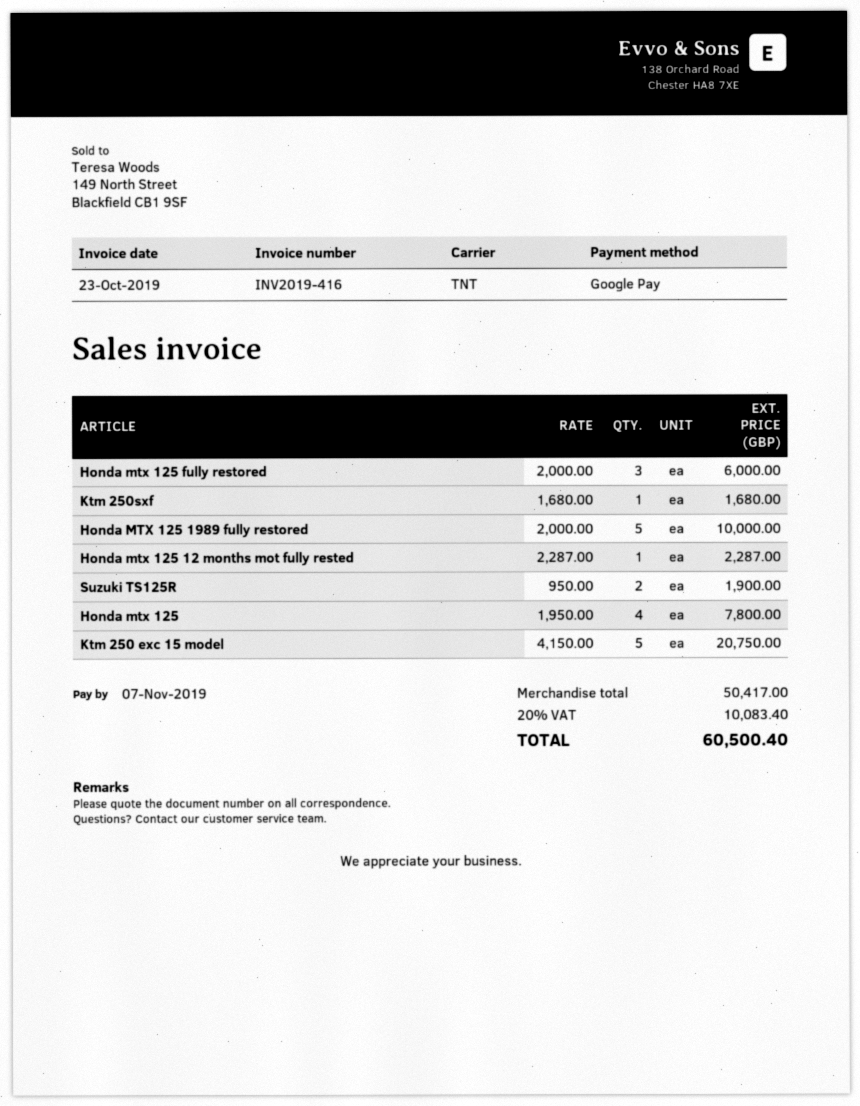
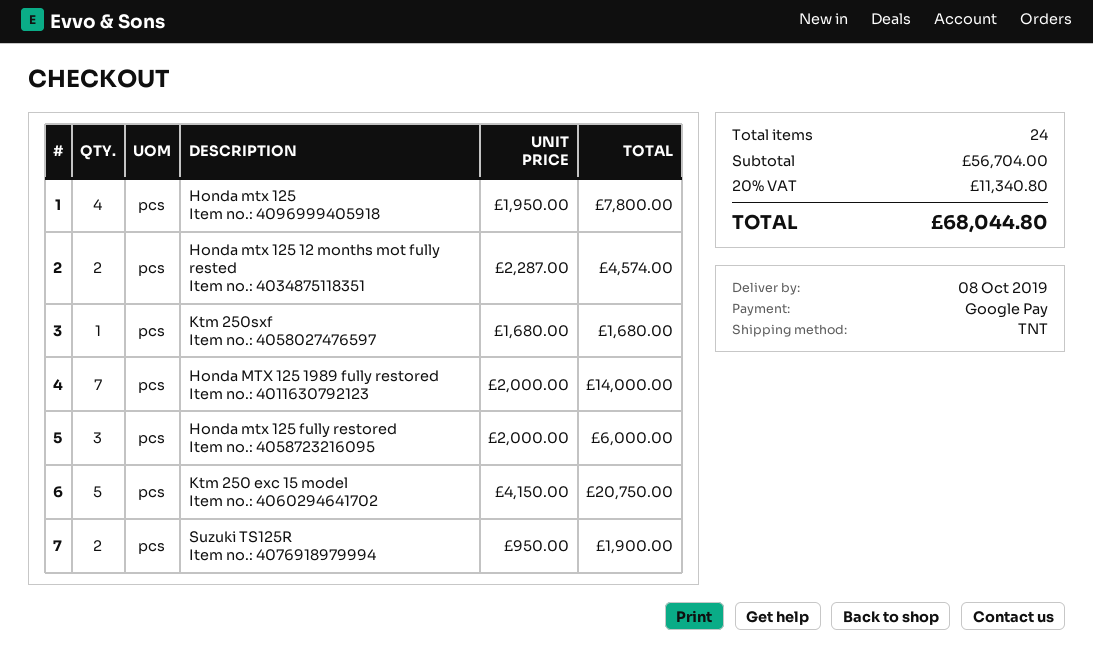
Honda MTX 125 1989 fully restored: 5 x 2000.00 = 10000.00 -> 7 x 2000.00 = 14000.00
Honda mtx 125 12 months mot fully rested: 1 x 2287.00 = 2287.00 -> 2 x 2287.00 = 4574.00
subtotal: 50417.00 -> 56704.00
tax: 20% = 10083.40 -> 20% = 11340.80
total: 60500.40 -> 68044.80

